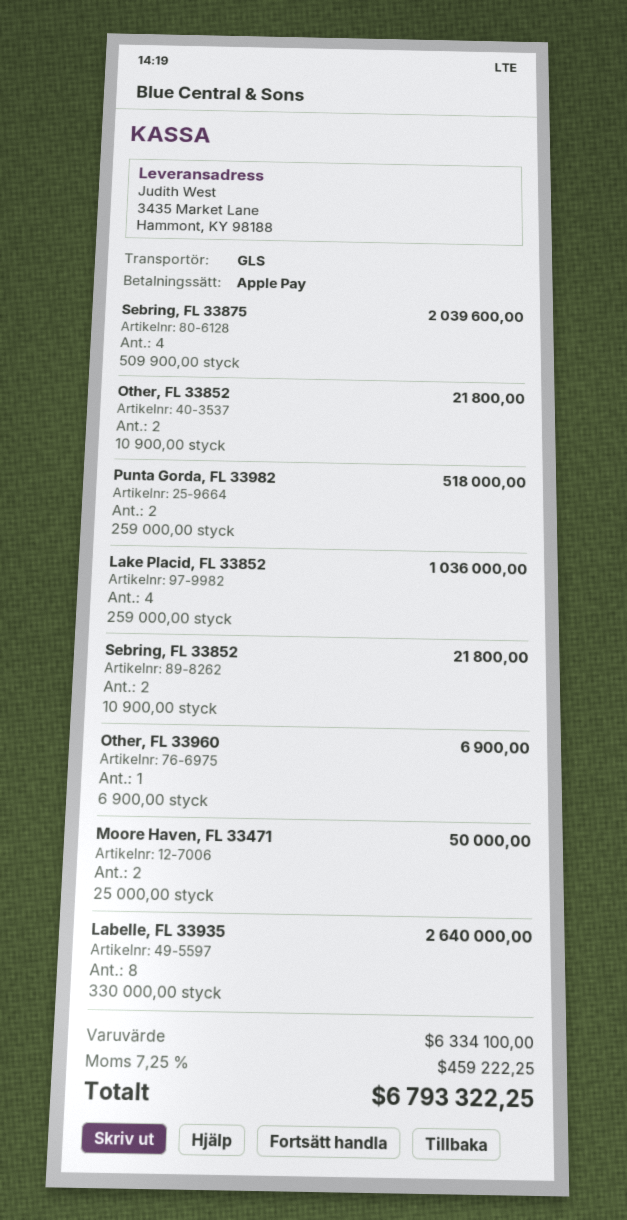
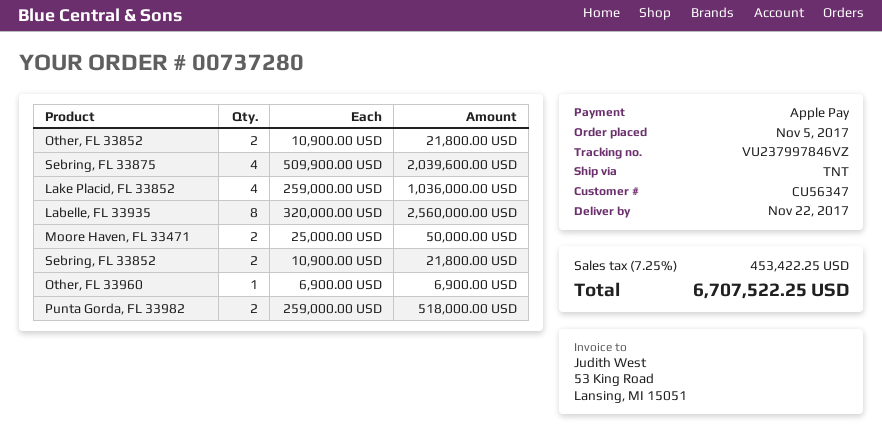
shipping method: GLS -> TNT
Labelle, FL 33935: 8 x 330000.00 = 2640000.00 -> 8 x 320000.00 = 2560000.00
tax: 7.25% = 459222.25 -> 7.25% = 453422.25
total: 6793322.25 -> 6707522.25

